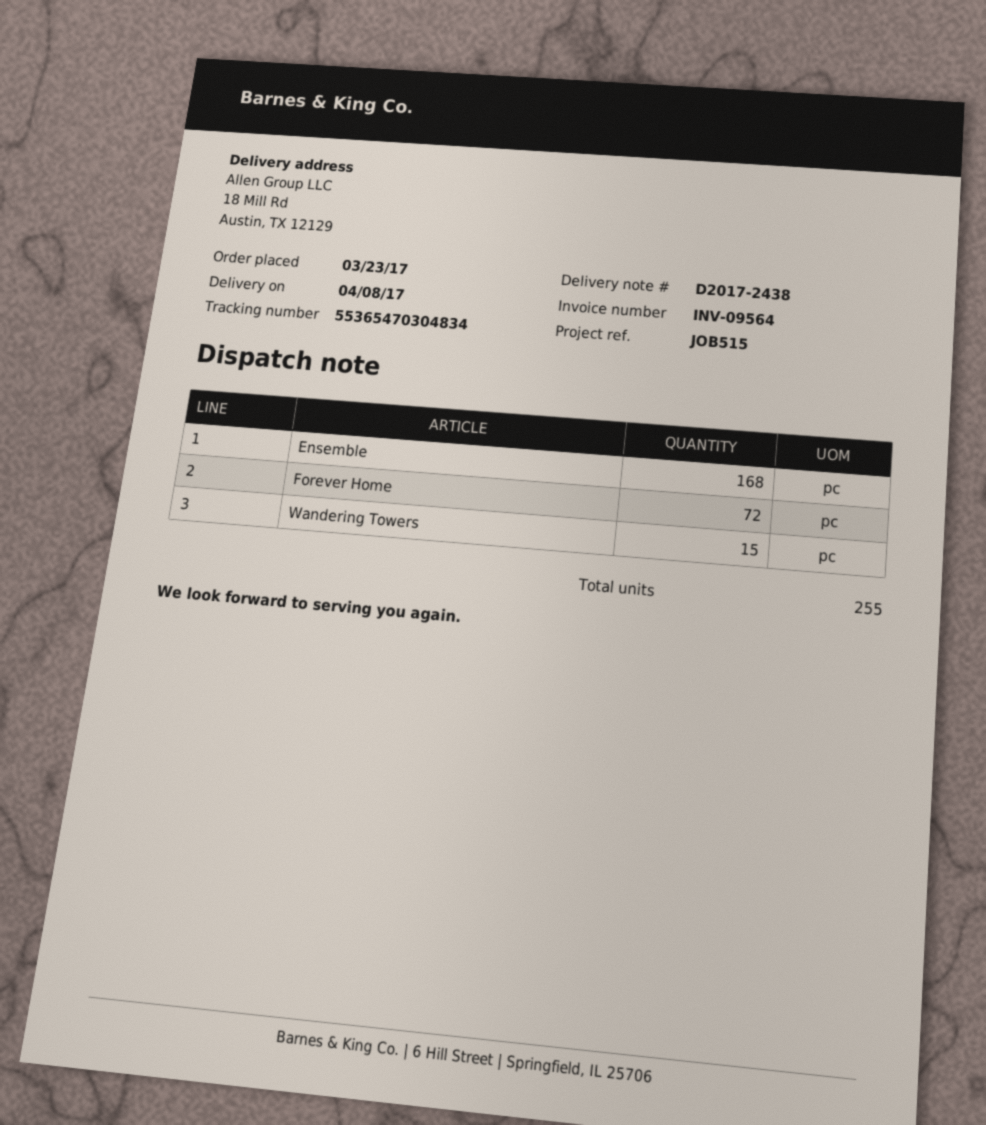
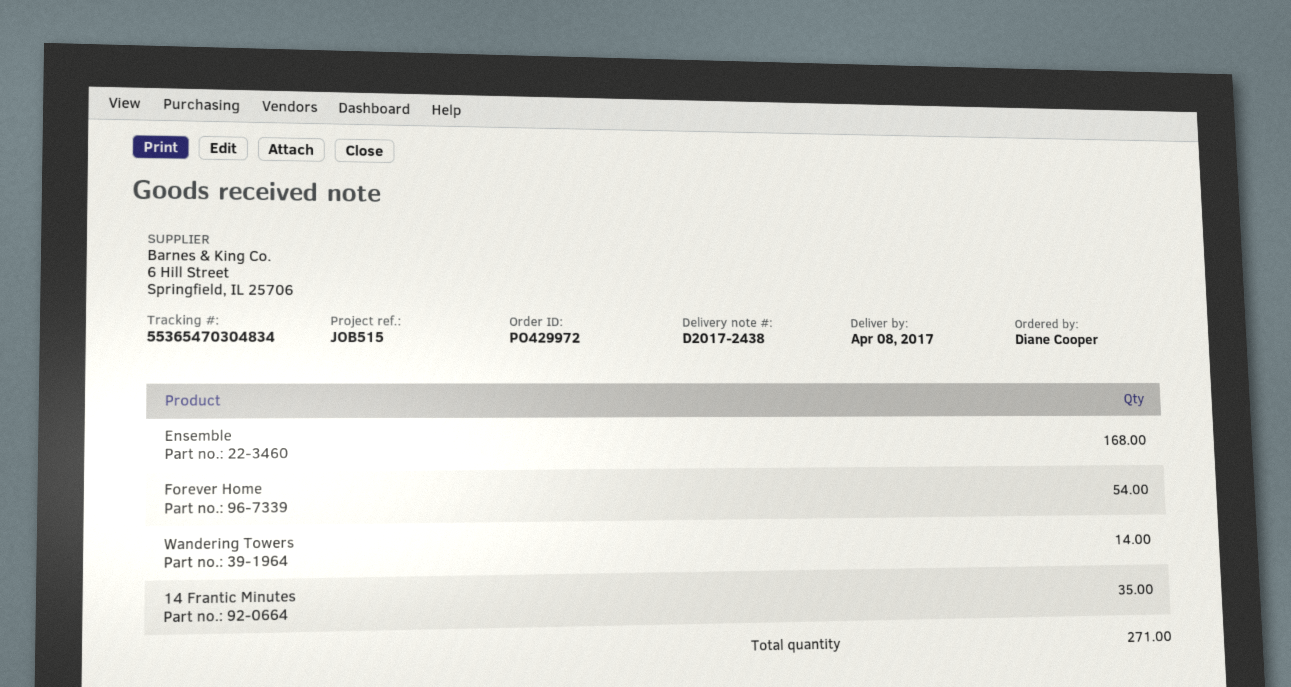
Forever Home: 72 -> 54
Wandering Towers: 15 -> 14
14 Frantic Minutes: none -> 35
total quantity: 255 -> 271

